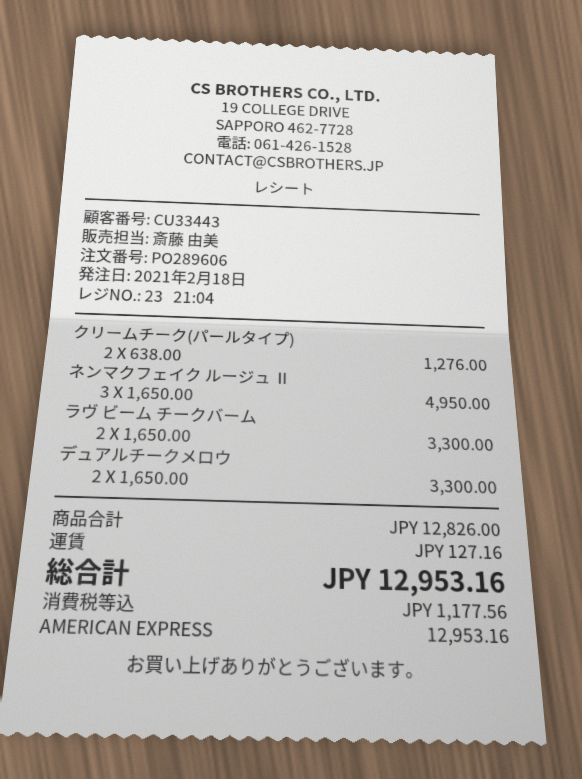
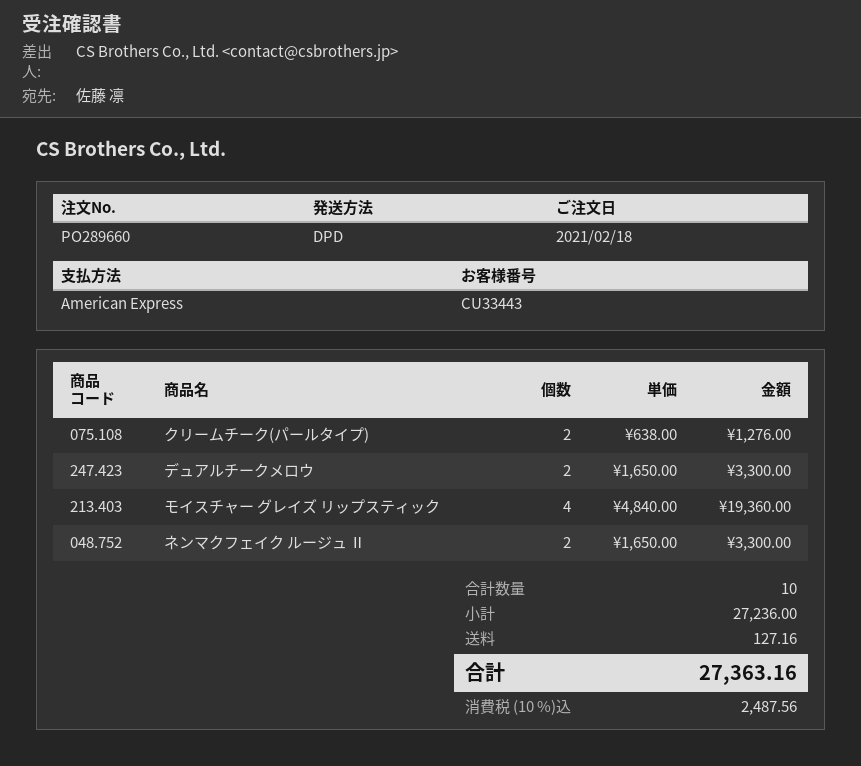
order number: PO289606 -> PO289660
ネンマクフェイク ルージュ Ⅱ: 3 x 1650.00 = 4950.00 -> 2 x 1650.00 = 3300.00
ラヴ ビーム チークバーム: 2 x 1650.00 = 3300.00 -> none
モイスチャー グレイズ リップスティック: none -> 4 x 4840.00 = 19360.00
subtotal: 12826.00 -> 27236.00
tax: 1177.56 -> 2487.56
total: 12953.16 -> 27363.16

